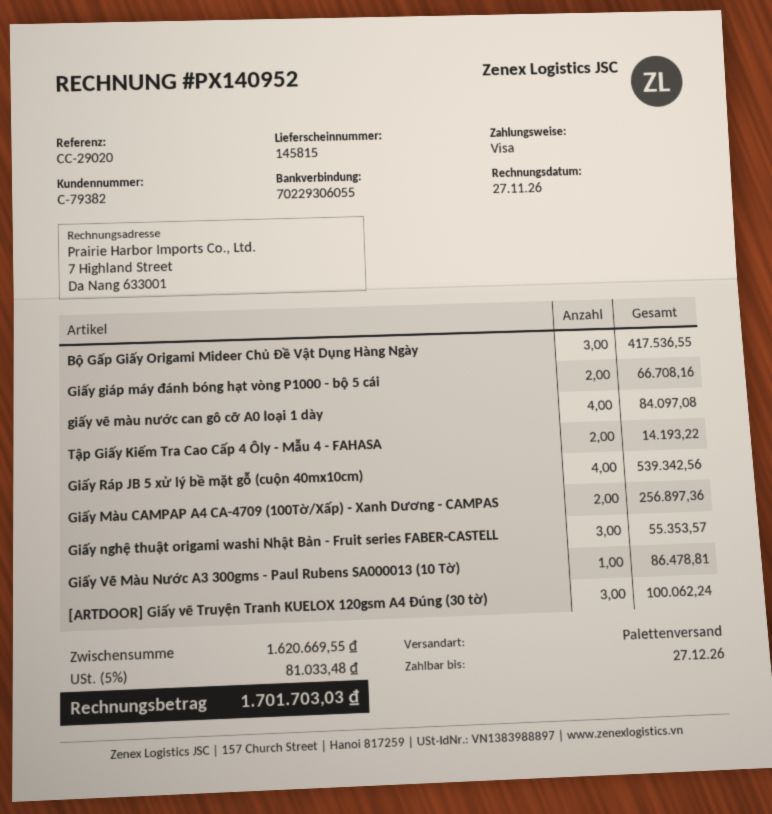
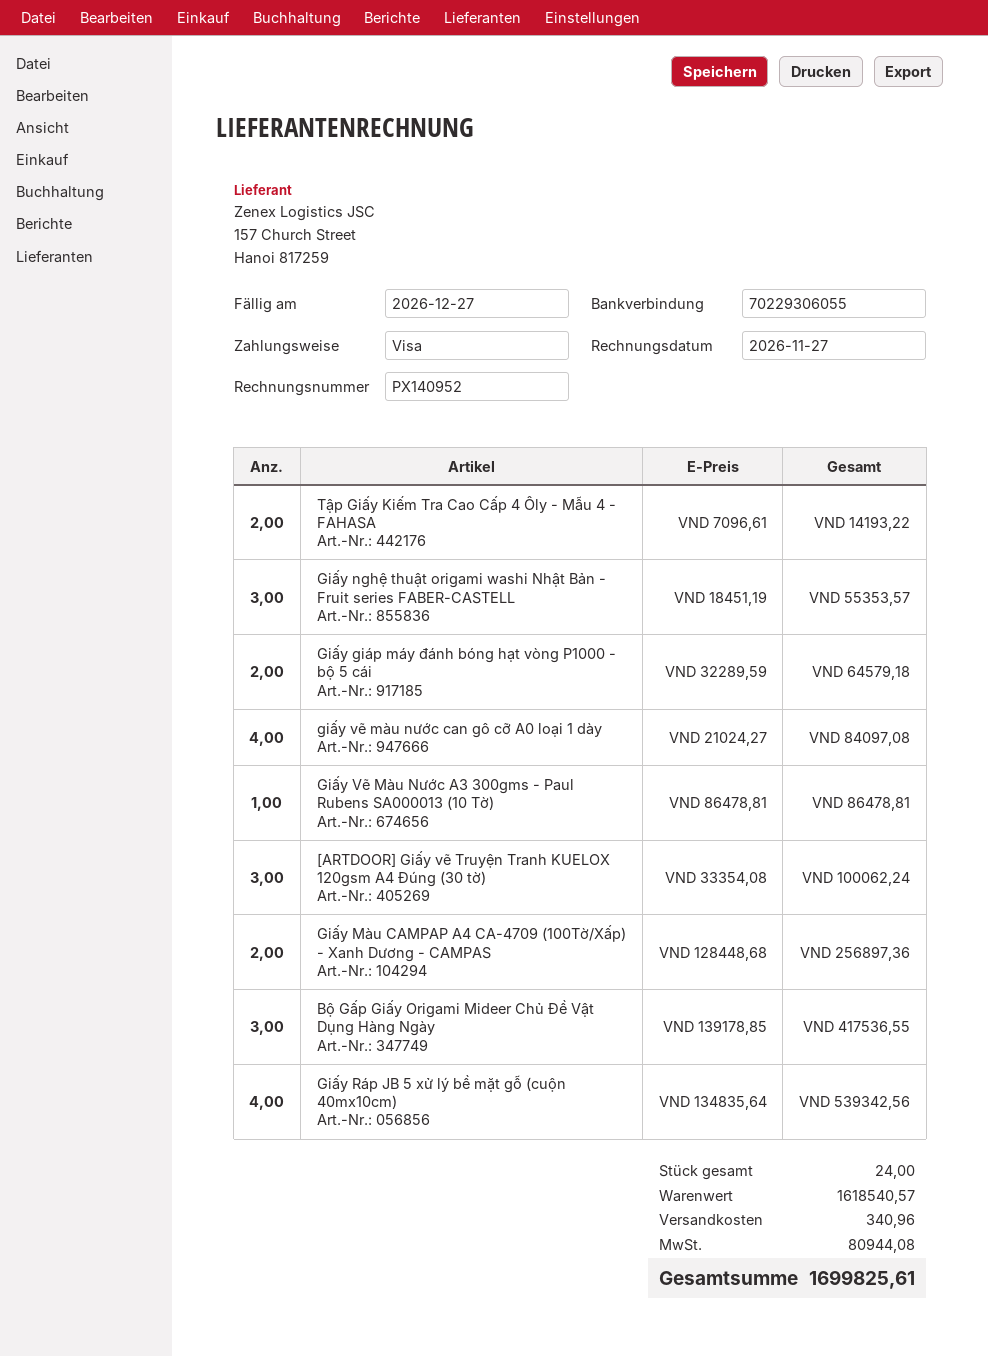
Giấy giáp máy đánh bóng hạt vòng P1000 - bộ 5 cái: 2 for 66708.16 -> 2 for 64579.18
subtotal: 1620669.55 -> 1618540.57
shipping: none -> 340.96
tax: 81033.48 -> 80944.08
total: 1701703.03 -> 1699825.61

